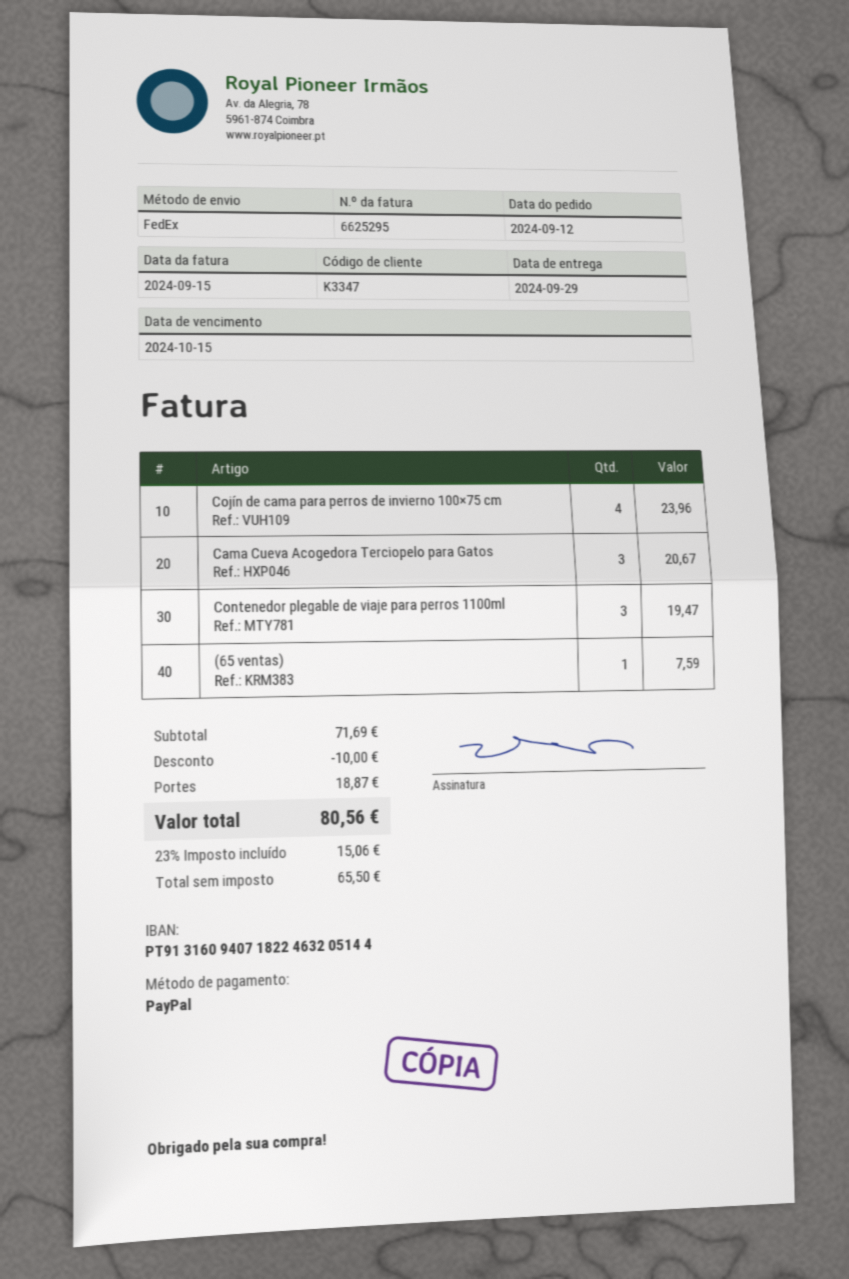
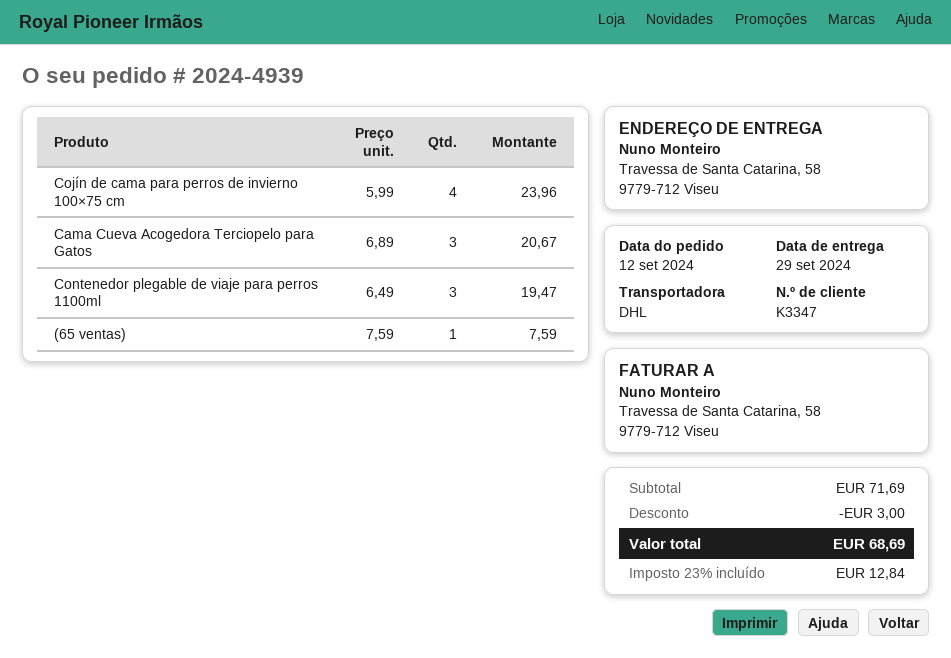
shipping method: FedEx -> DHL
discount: 10.00 -> 3.00
shipping: 18.87 -> none
tax: 23% = 15.06 -> 23% = 12.84
total: 80.56 -> 68.69

